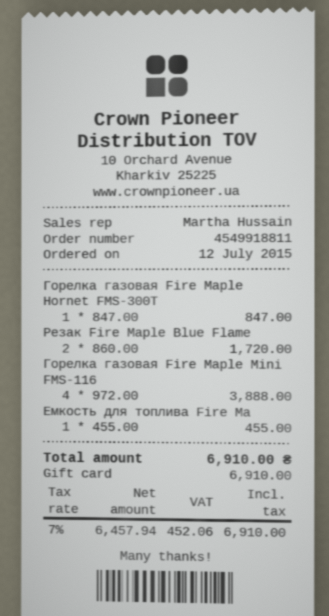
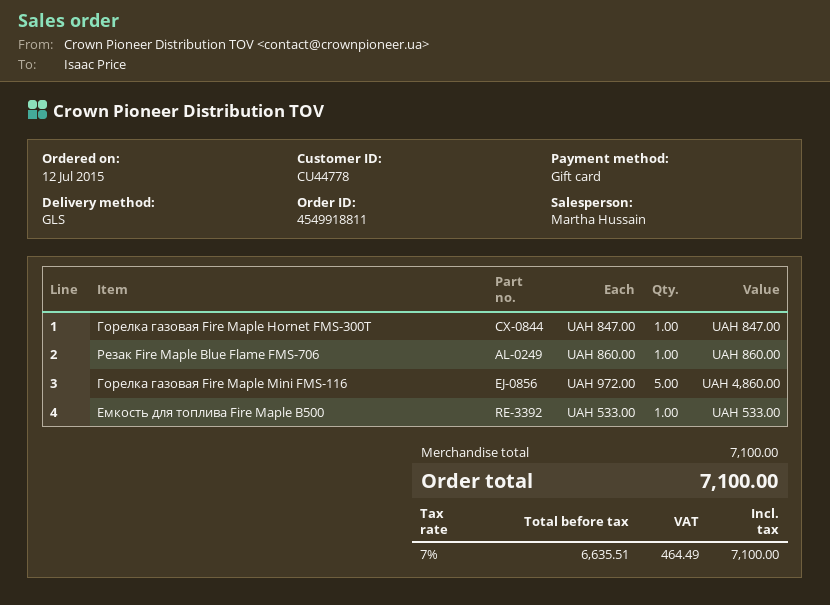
Резак Fire Maple Blue Flame: 2 x 860.00 = 1720.00 -> 1 x 860.00 = 860.00
Горелка газовая Fire Maple Mini FMS-116: 4 x 972.00 = 3888.00 -> 5 x 972.00 = 4860.00
Емкость для топлива Fire Ma: 1 x 455.00 = 455.00 -> 1 x 533.00 = 533.00
net: 6457.94 -> 6635.51
tax: 7% = 452.06 -> 7% = 464.49
total: 6910.00 -> 7100.00

